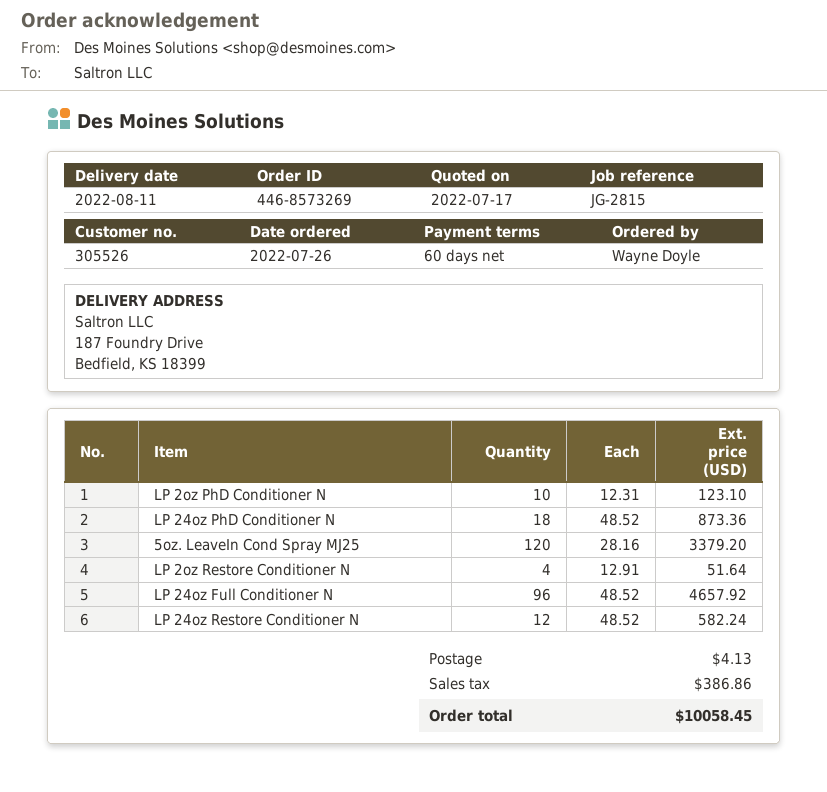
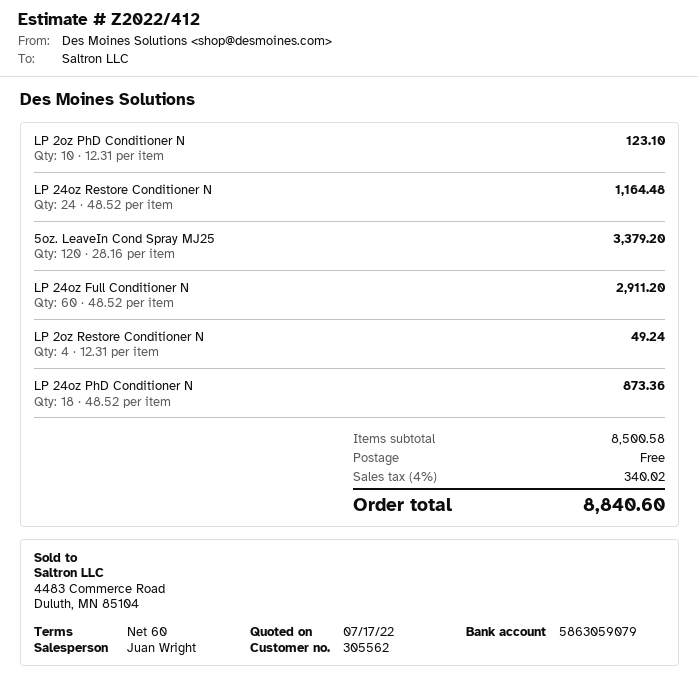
customer number: 305526 -> 305562
LP 2oz Restore Conditioner N: 4 x 12.91 = 51.64 -> 4 x 12.31 = 49.24
LP 24oz Full Conditioner N: 96 x 48.52 = 4657.92 -> 60 x 48.52 = 2911.20
LP 24oz Restore Conditioner N: 12 x 48.52 = 582.24 -> 24 x 48.52 = 1164.48
shipping: 4.13 -> 0.00
tax: 386.86 -> 340.02
total: 10058.45 -> 8840.60

